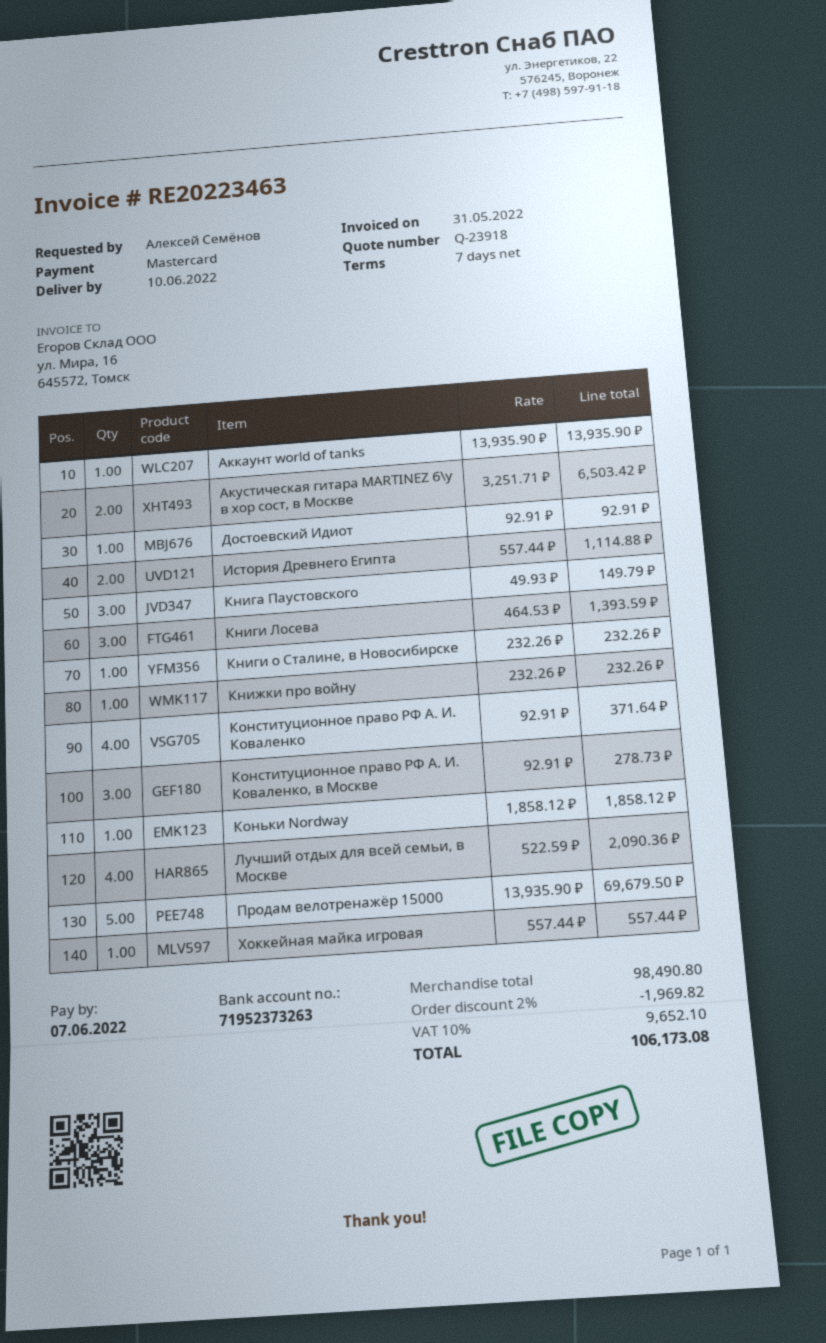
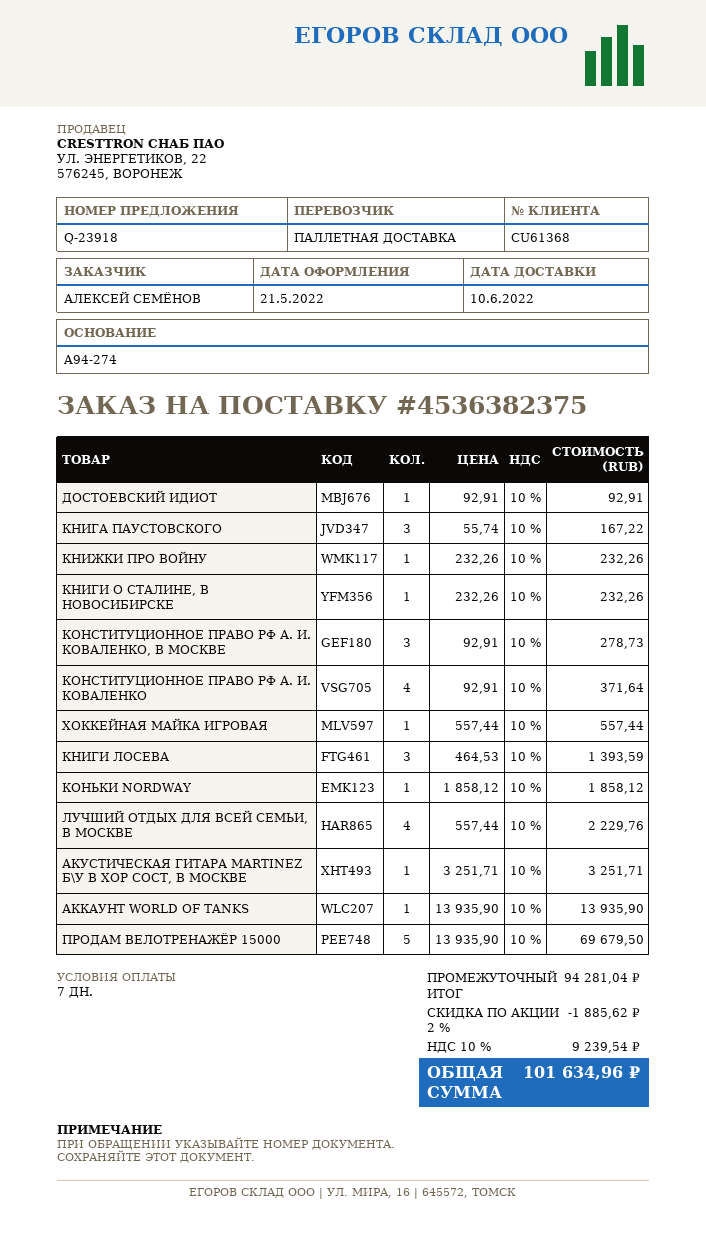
Акустическая гитара MARTINEZ б\у в хор сост, в Москве: 2 x 3251.71 = 6503.42 -> 1 x 3251.71 = 3251.71
История Древнего Египта: 2 x 557.44 = 1114.88 -> none
Книга Паустовского: 3 x 49.93 = 149.79 -> 3 x 55.74 = 167.22
Лучший отдых для всей семьи, в Москве: 4 x 522.59 = 2090.36 -> 4 x 557.44 = 2229.76
subtotal: 98490.80 -> 94281.04
discount: 2% = 1969.82 -> 2% = 1885.62
tax: 10% = 9652.10 -> 10% = 9239.54
total: 106173.08 -> 101634.96

